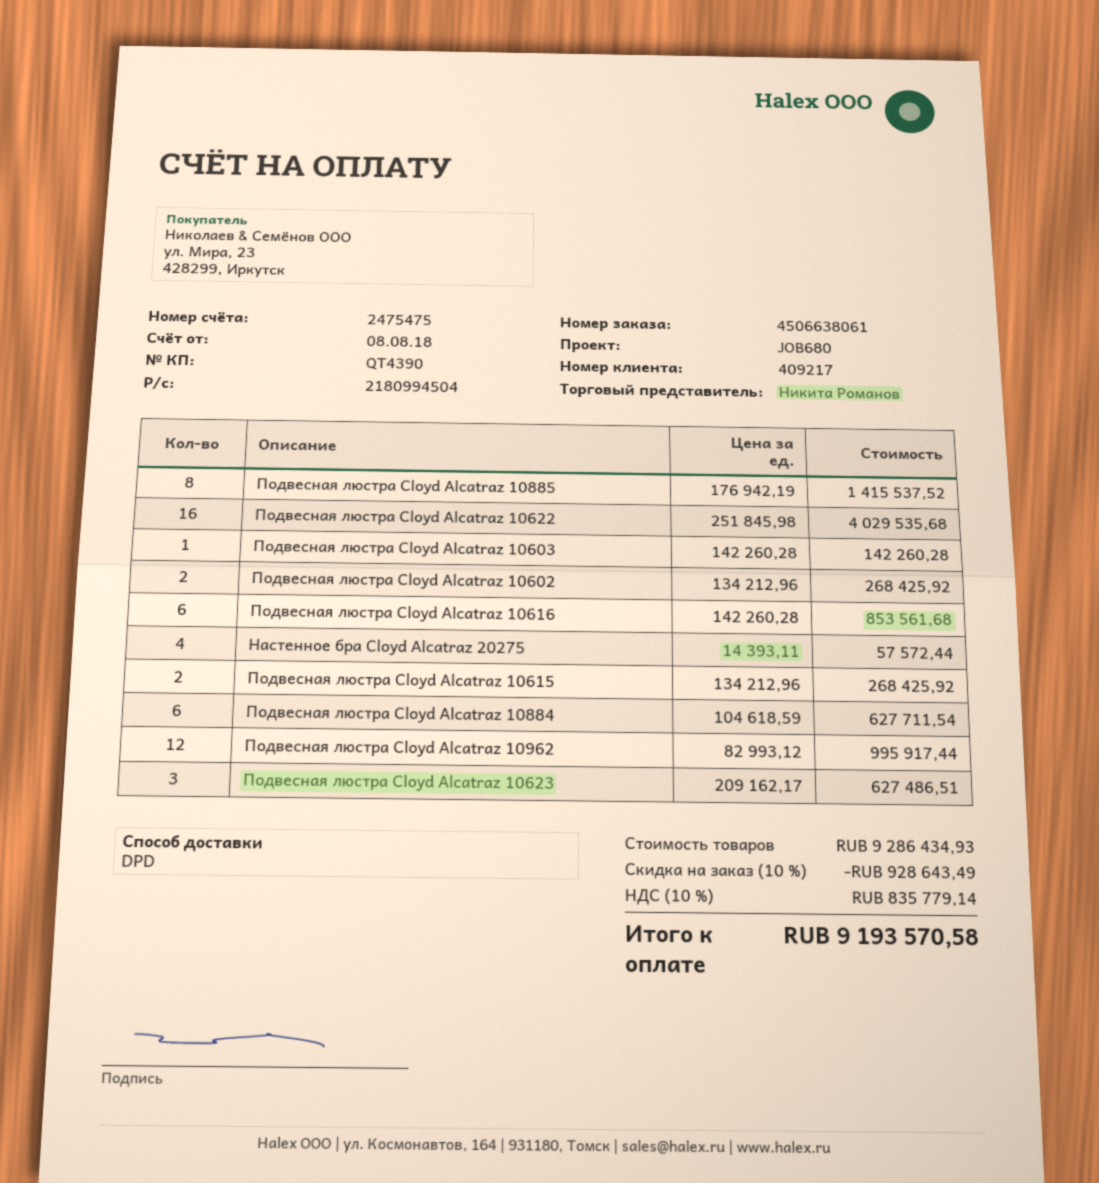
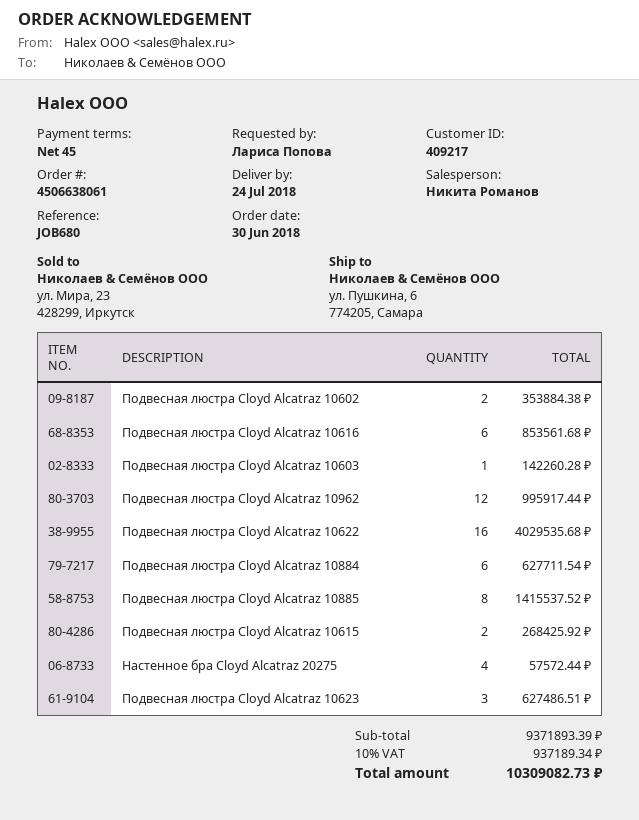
Подвесная люстра Cloyd Alcatraz 10602: 2 for 268425.92 -> 2 for 353884.38
subtotal: 9286434.93 -> 9371893.39
discount: 10% = 928643.49 -> none
tax: 10% = 835779.14 -> 10% = 937189.34
total: 9193570.58 -> 10309082.73

